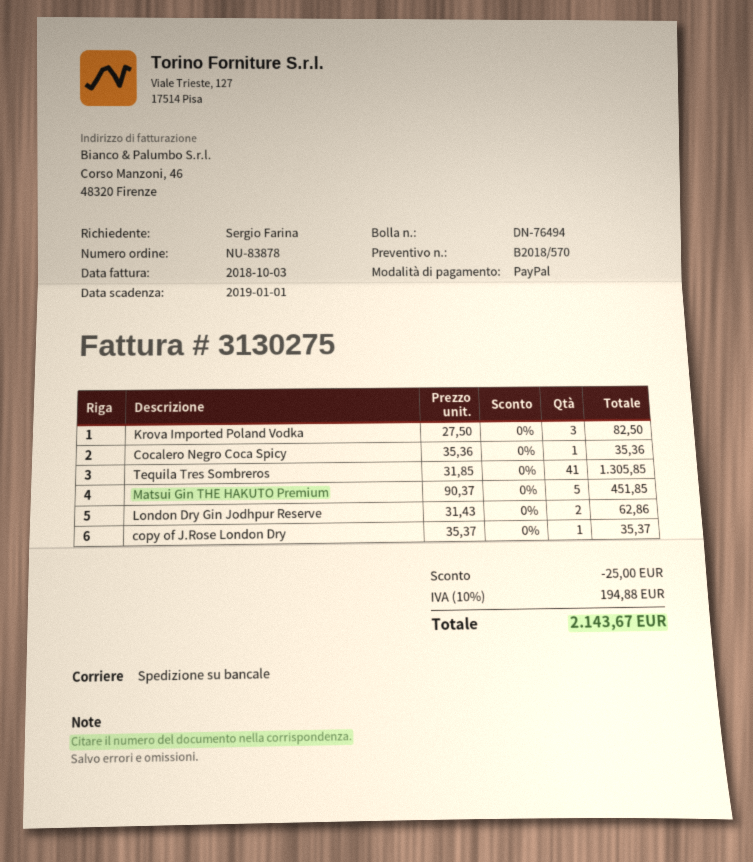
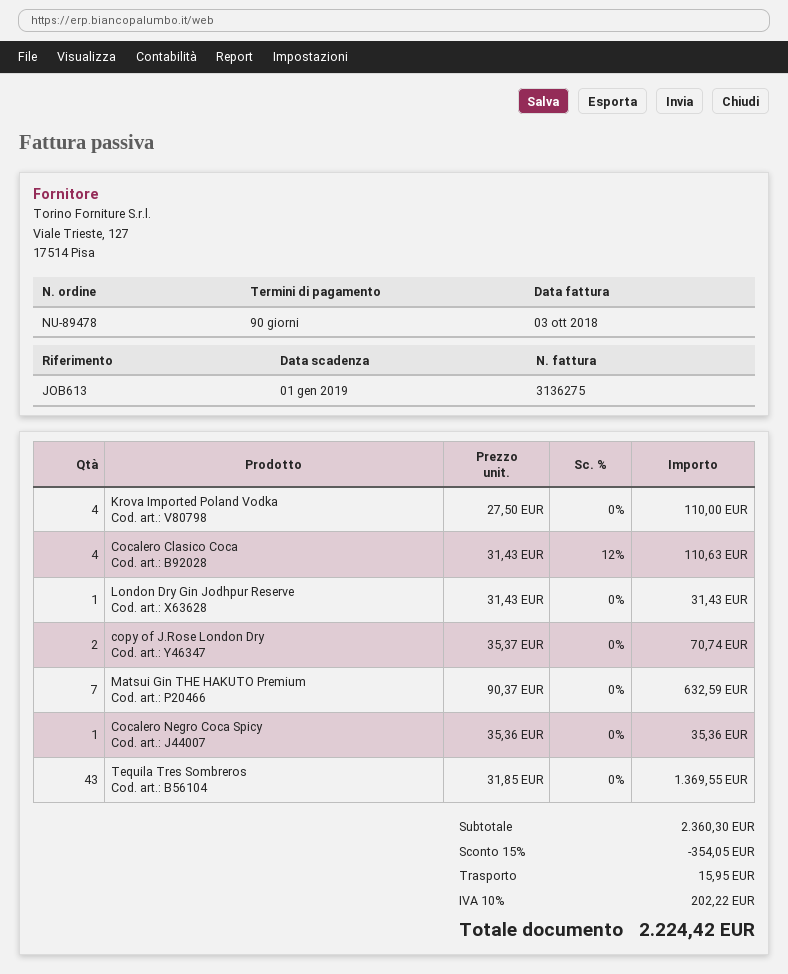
order number: NU-83878 -> NU-89478
invoice number: 3130275 -> 3136275
Krova Imported Poland Vodka: 3 x 27.50 = 82.50 -> 4 x 27.50 = 110.00
Tequila Tres Sombreros: 41 x 31.85 = 1305.85 -> 43 x 31.85 = 1369.55
Matsui Gin THE HAKUTO Premium: 5 x 90.37 = 451.85 -> 7 x 90.37 = 632.59
London Dry Gin Jodhpur Reserve: 2 x 31.43 = 62.86 -> 1 x 31.43 = 31.43
copy of J.Rose London Dry: 1 x 35.37 = 35.37 -> 2 x 35.37 = 70.74
Cocalero Clasico Coca: none -> 4 x 31.43 - 12% = 110.63
discount: 25.00 -> 354.05
shipping: none -> 15.95
tax: 10% = 194.88 -> 10% = 202.22
total: 2143.67 -> 2224.42

